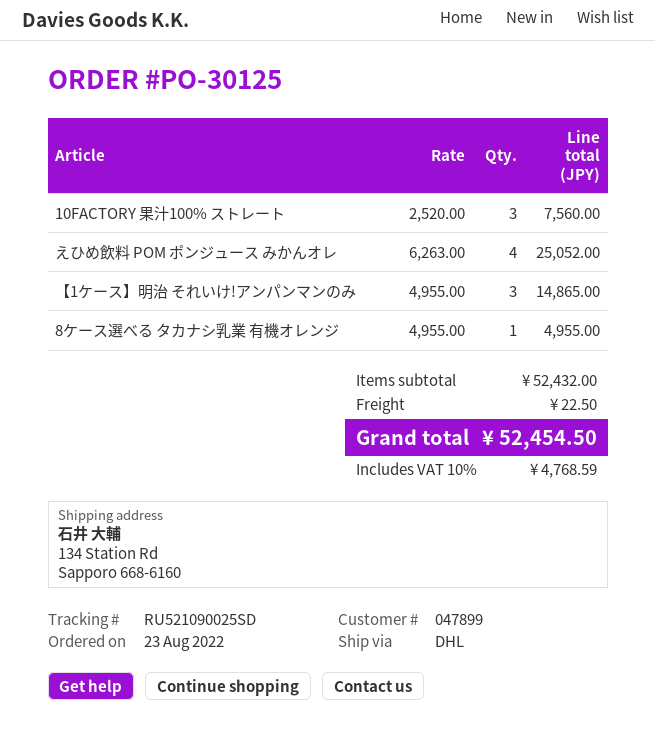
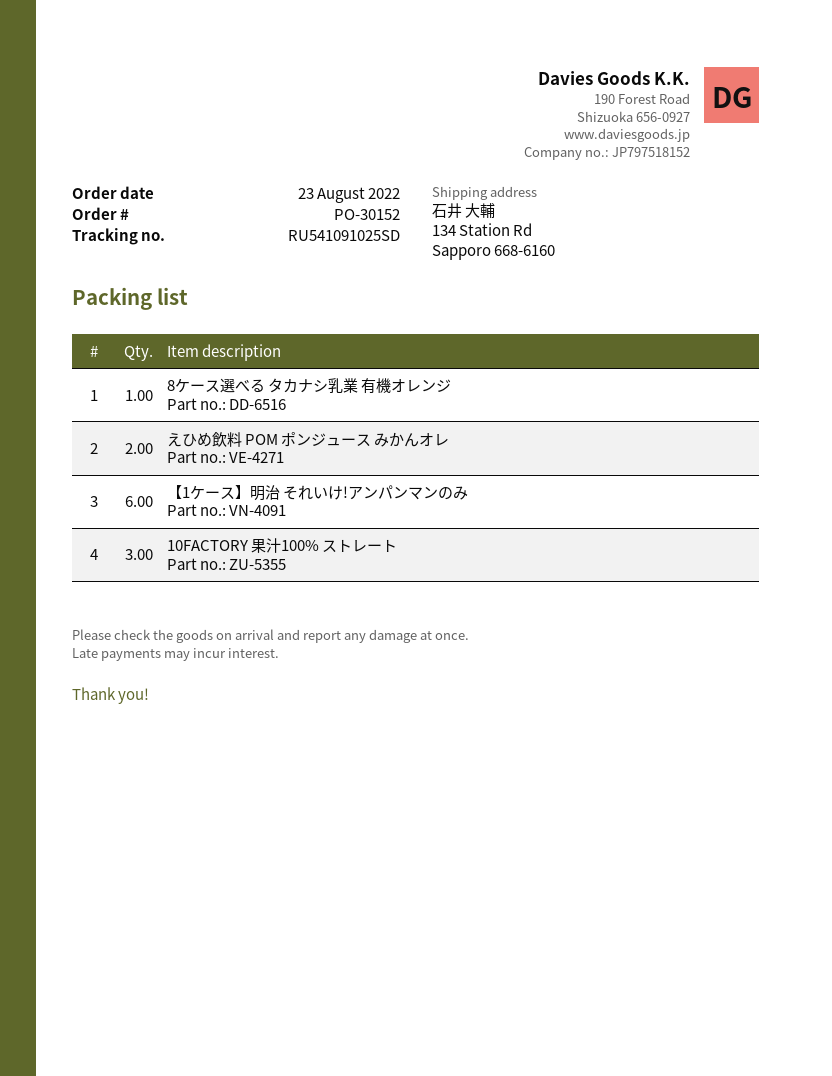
order number: PO-30125 -> PO-30152
tracking number: RU521090025SD -> RU541091025SD
えひめ飲料 POM ポンジュース みかんオレ: 4 -> 2
【1ケース】明治 それいけ!アンパンマンのみ: 3 -> 6

